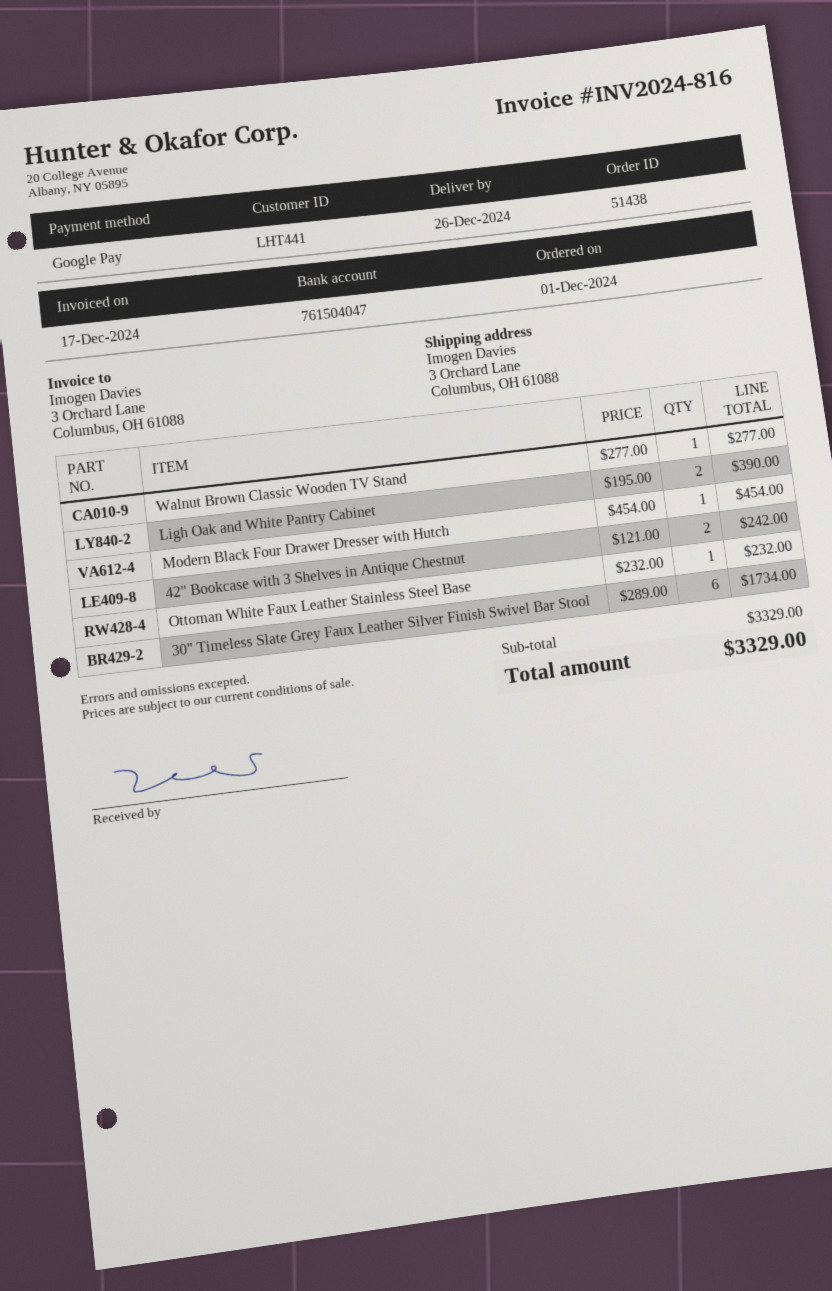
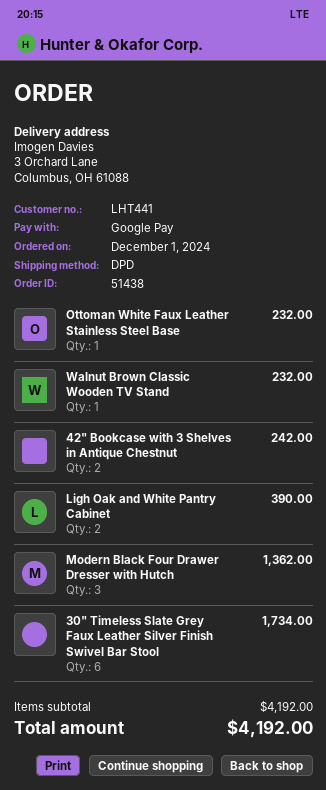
Walnut Brown Classic Wooden TV Stand: 1 for 277.00 -> 1 for 232.00
Modern Black Four Drawer Dresser with Hutch: 1 for 454.00 -> 3 for 1362.00
subtotal: 3329.00 -> 4192.00
total: 3329.00 -> 4192.00

